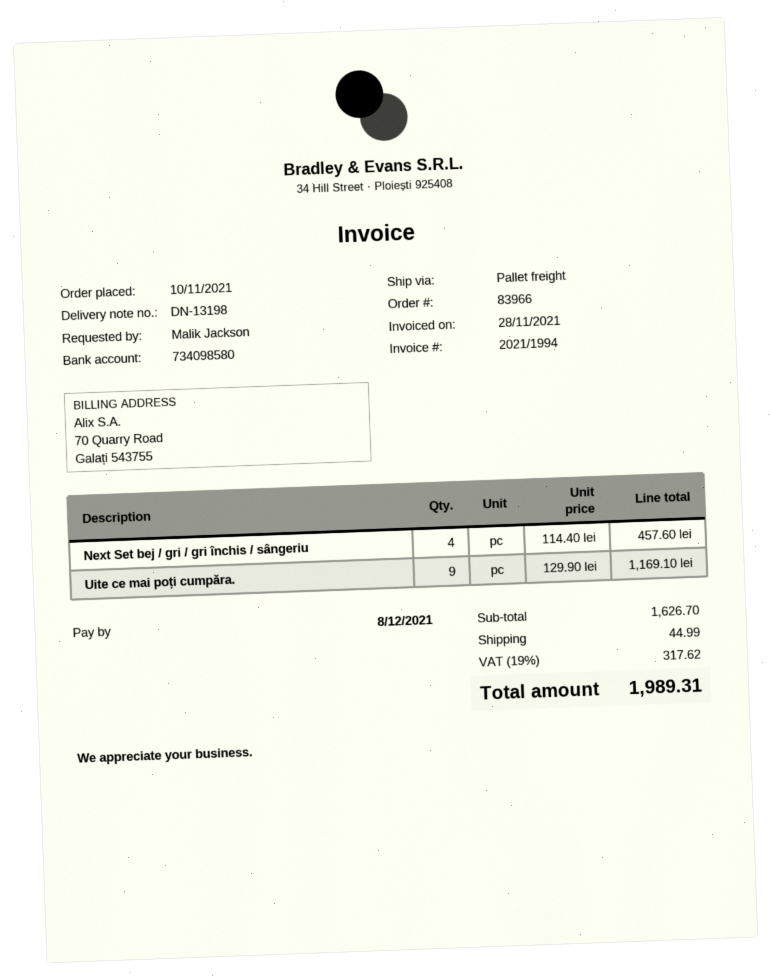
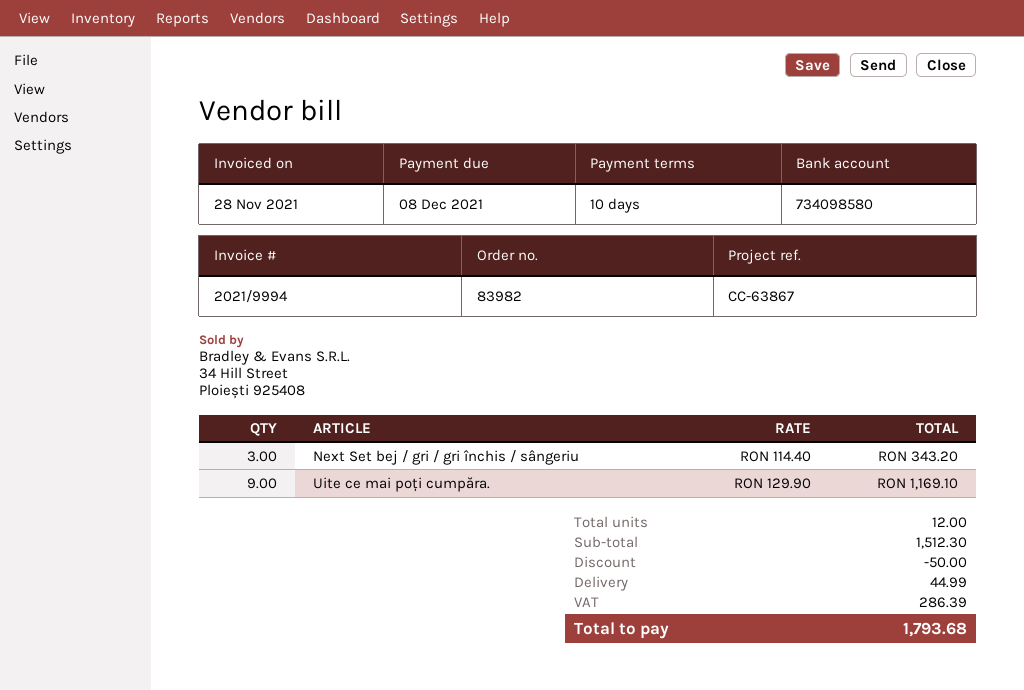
order number: 83966 -> 83982
invoice number: 2021/1994 -> 2021/9994
Next Set bej / gri / gri închis / sângeriu: 4 x 114.40 = 457.60 -> 3 x 114.40 = 343.20
subtotal: 1626.70 -> 1512.30
discount: none -> 50.00
tax: 317.62 -> 286.39
total: 1989.31 -> 1793.68

